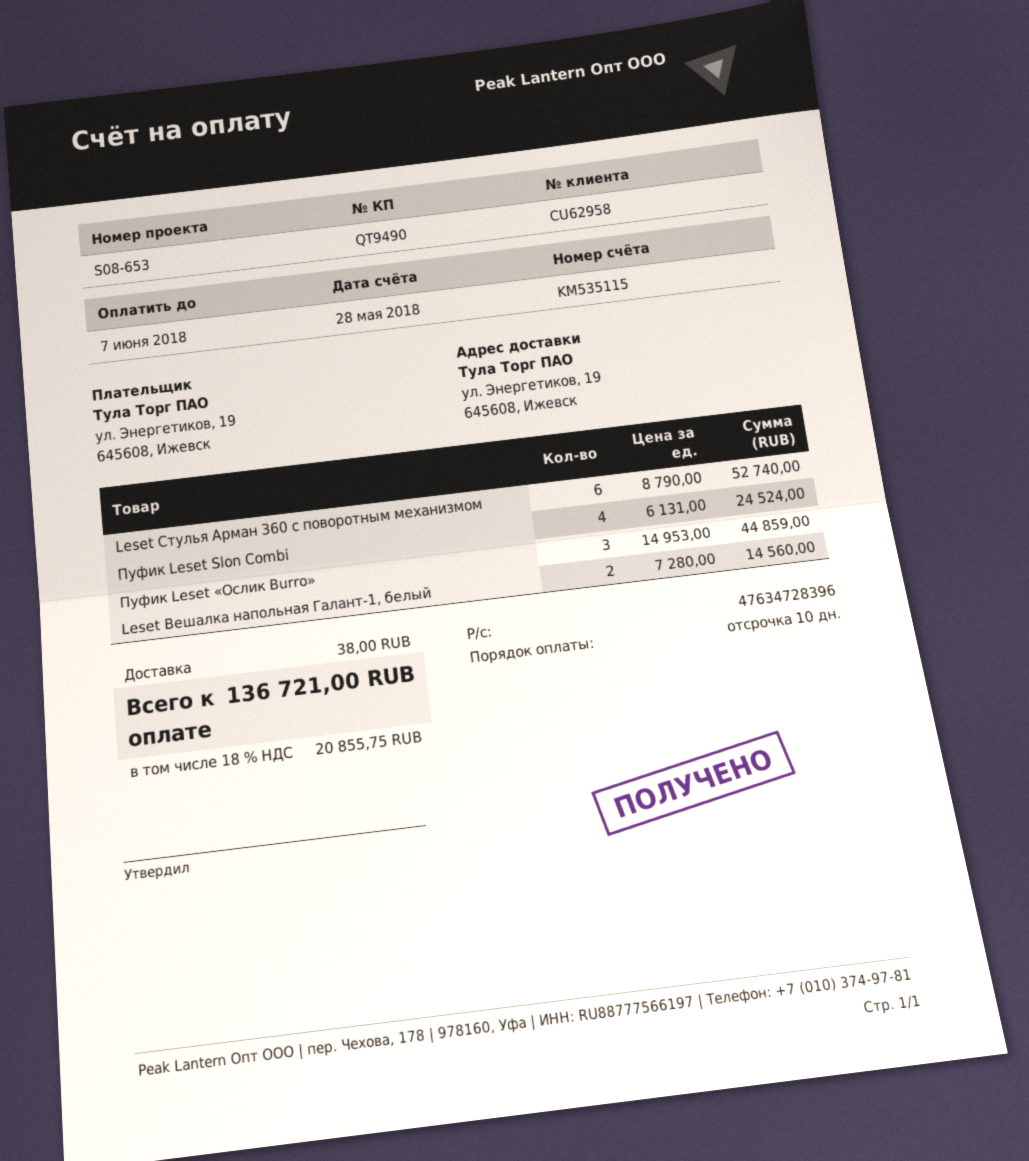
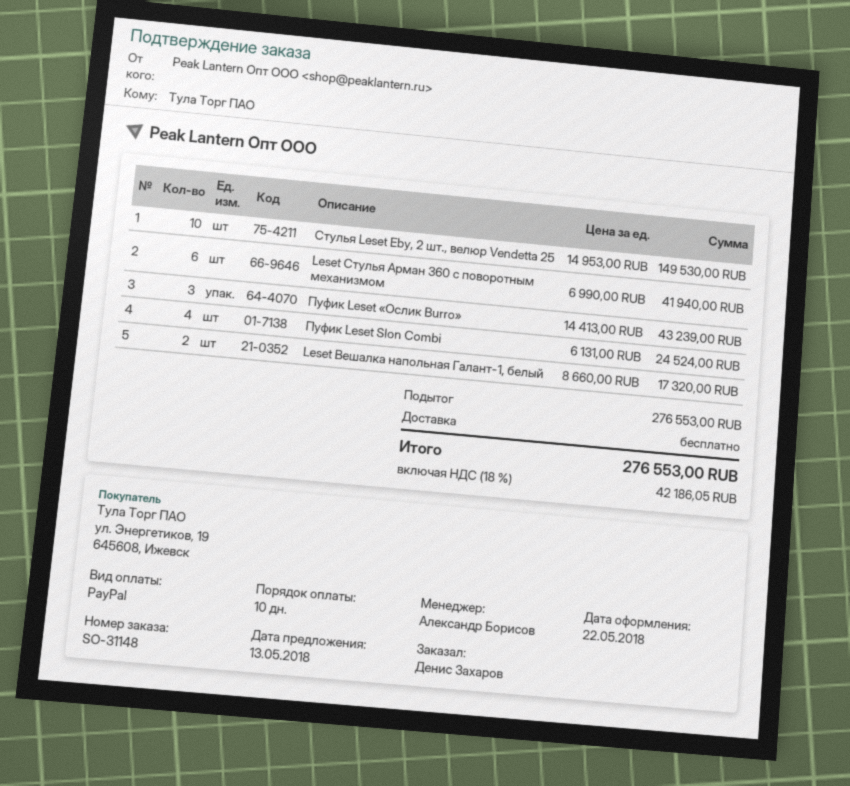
Leset Стулья Арман 360 с поворотным механизмом: 6 x 8790.00 = 52740.00 -> 6 x 6990.00 = 41940.00
Пуфик Leset «Ослик Burro»: 3 x 14953.00 = 44859.00 -> 3 x 14413.00 = 43239.00
Leset Вешалка напольная Галант-1, белый: 2 x 7280.00 = 14560.00 -> 2 x 8660.00 = 17320.00
Стулья Leset Eby, 2 шт., велюр Vendetta 25: none -> 10 x 14953.00 = 149530.00
shipping: 38.00 -> 0.00
tax: 18% = 20855.75 -> 18% = 42186.05
total: 136721.00 -> 276553.00

